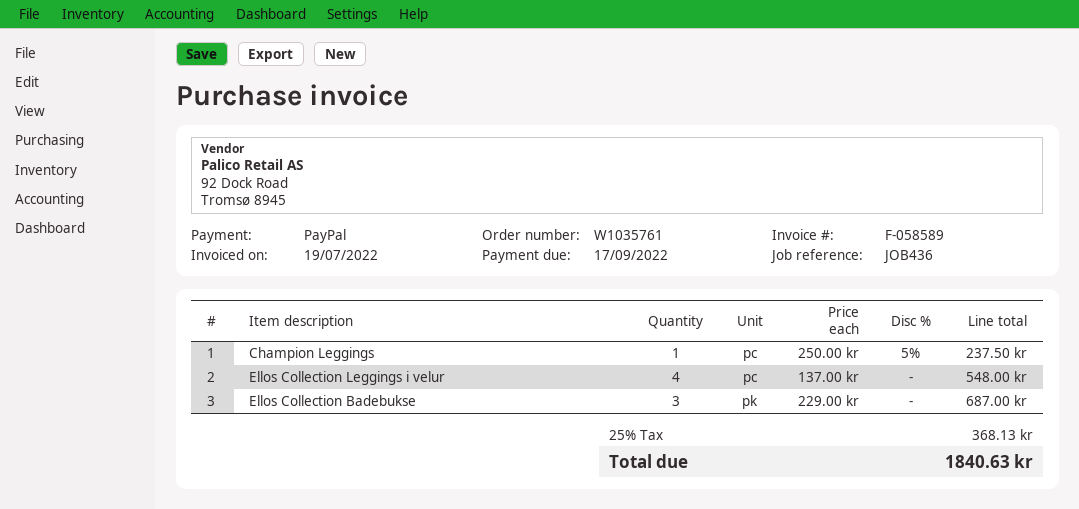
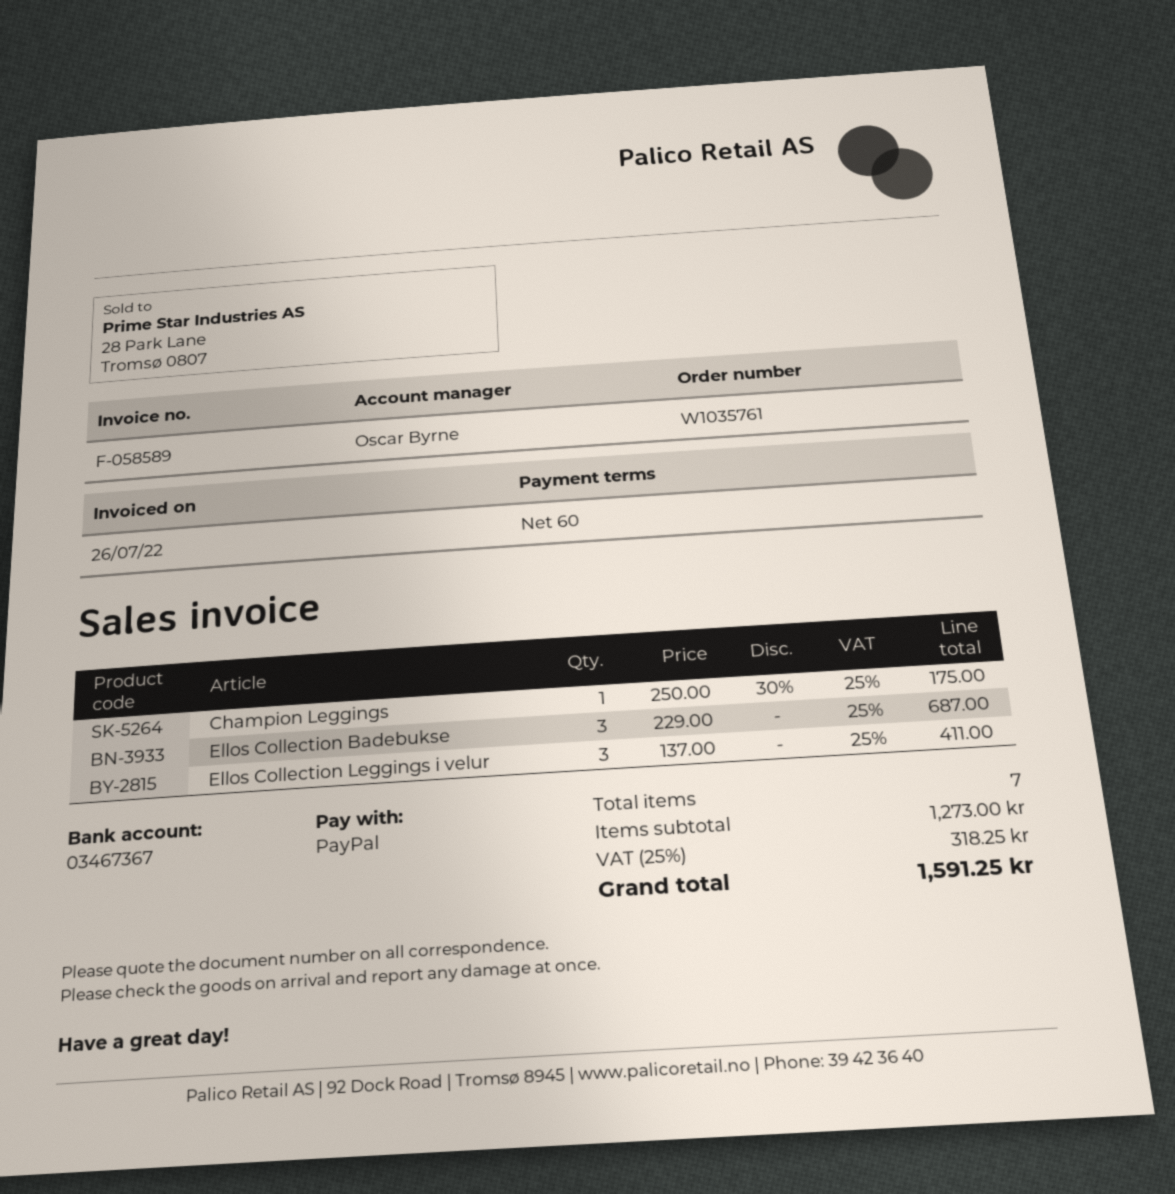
invoice date: 2022-07-19 -> 2022-07-26
Champion Leggings: 1 x 250.00 - 5% = 237.50 -> 1 x 250.00 - 30% = 175.00
Ellos Collection Leggings i velur: 4 x 137.00 = 548.00 -> 3 x 137.00 = 411.00
tax: 25% = 368.13 -> 25% = 318.25
total: 1840.63 -> 1591.25

